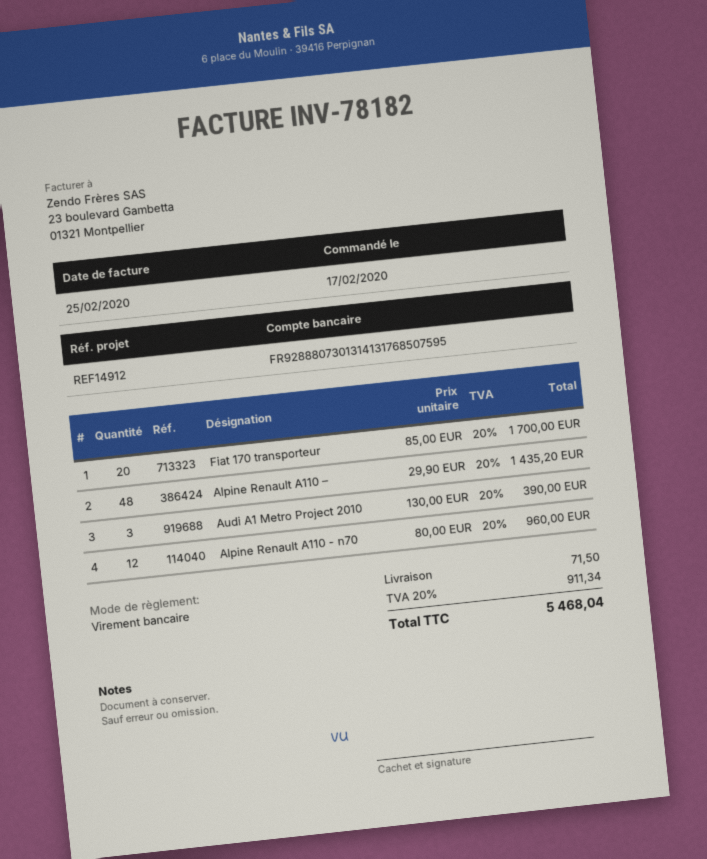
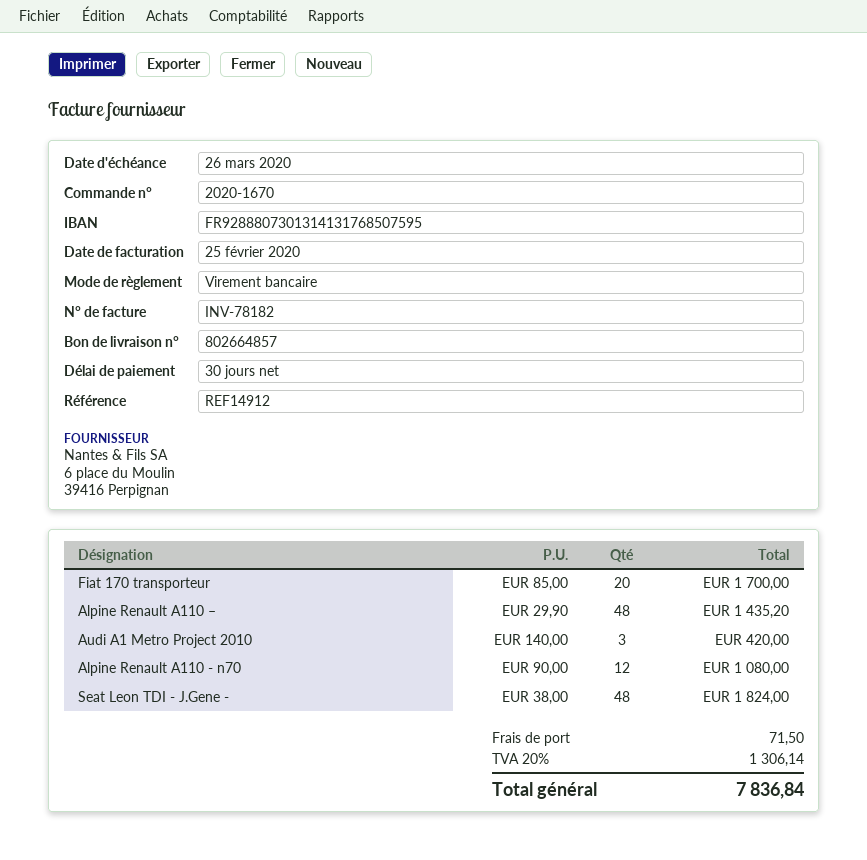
Audi A1 Metro Project 2010: 3 x 130.00 = 390.00 -> 3 x 140.00 = 420.00
Alpine Renault A110 - n70: 12 x 80.00 = 960.00 -> 12 x 90.00 = 1080.00
Seat Leon TDI - J.Gene -: none -> 48 x 38.00 = 1824.00
tax: 20% = 911.34 -> 20% = 1306.14
total: 5468.04 -> 7836.84

